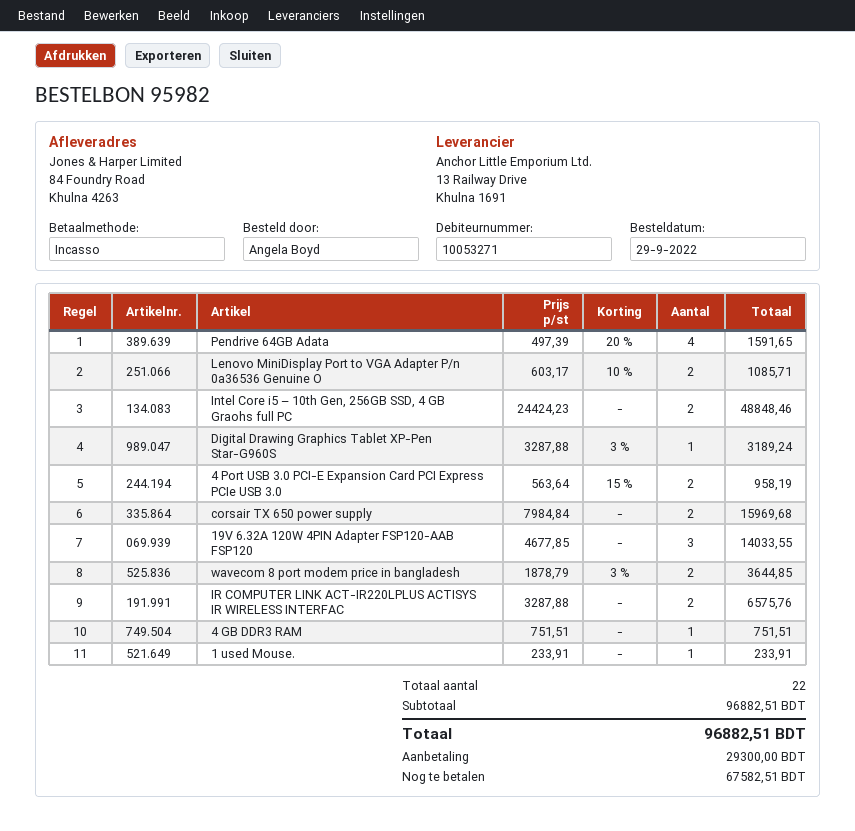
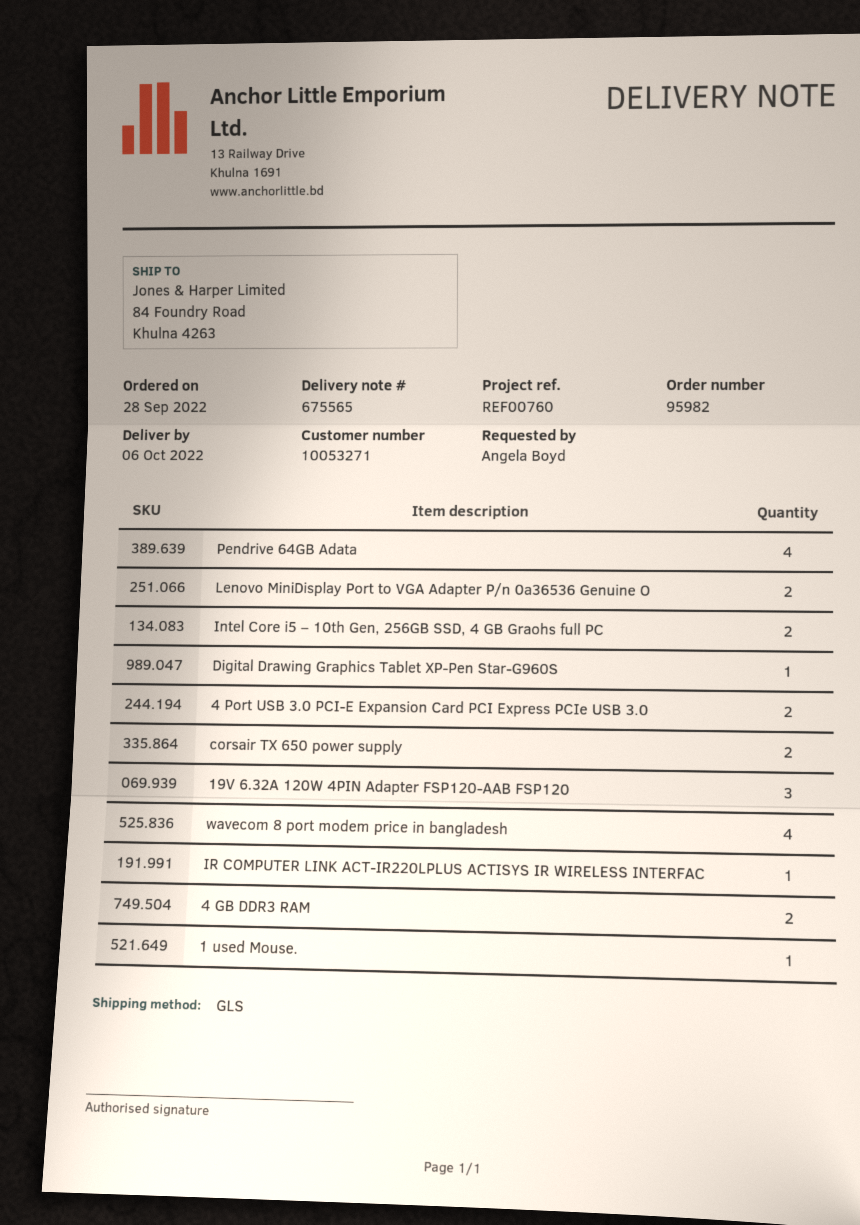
order date: 2022-09-29 -> 2022-09-28
wavecom 8 port modem price in bangladesh: 2 -> 4
IR COMPUTER LINK ACT-IR220LPLUS ACTISYS IR WIRELESS INTERFAC: 2 -> 1
4 GB DDR3 RAM: 1 -> 2

